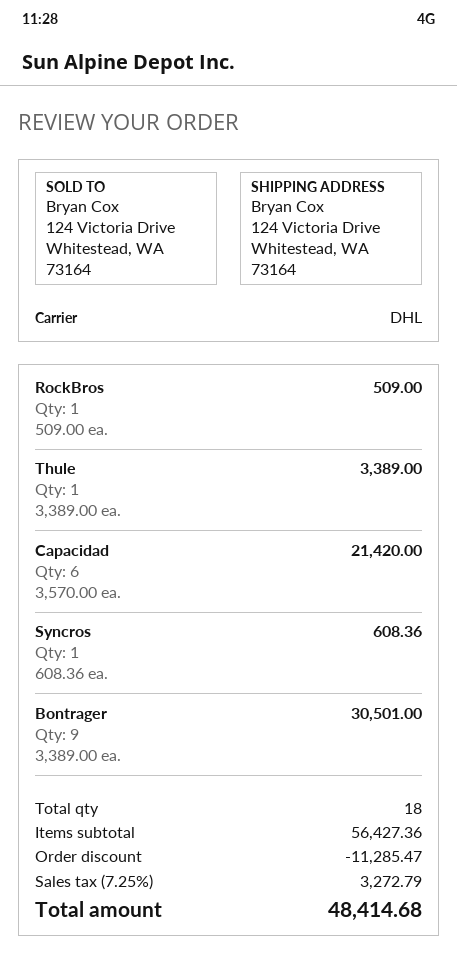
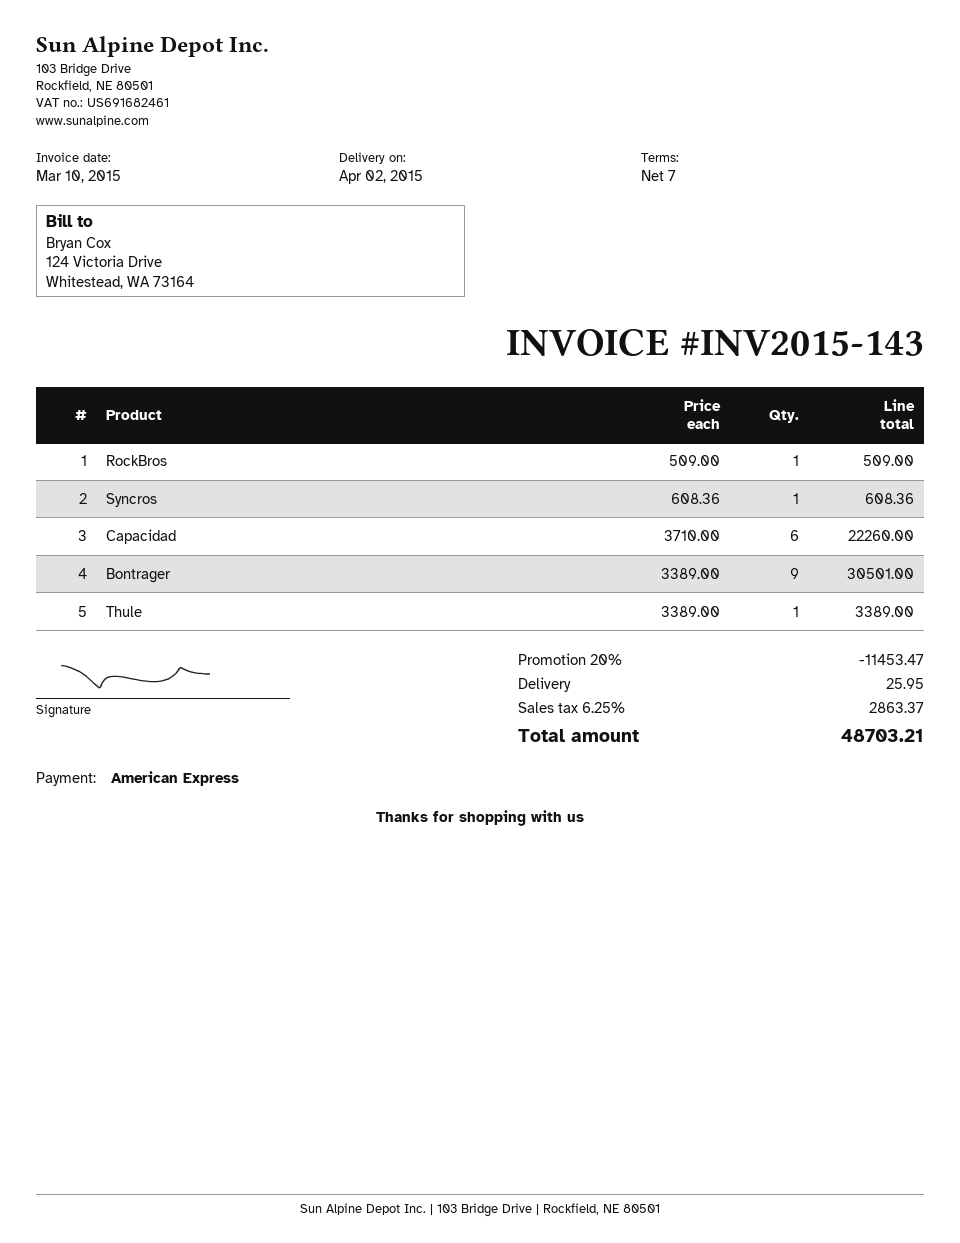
Capacidad: 6 x 3570.00 = 21420.00 -> 6 x 3710.00 = 22260.00
discount: 11285.47 -> 11453.47
shipping: none -> 25.95
tax: 7.25% = 3272.79 -> 6.25% = 2863.37
total: 48414.68 -> 48703.21

